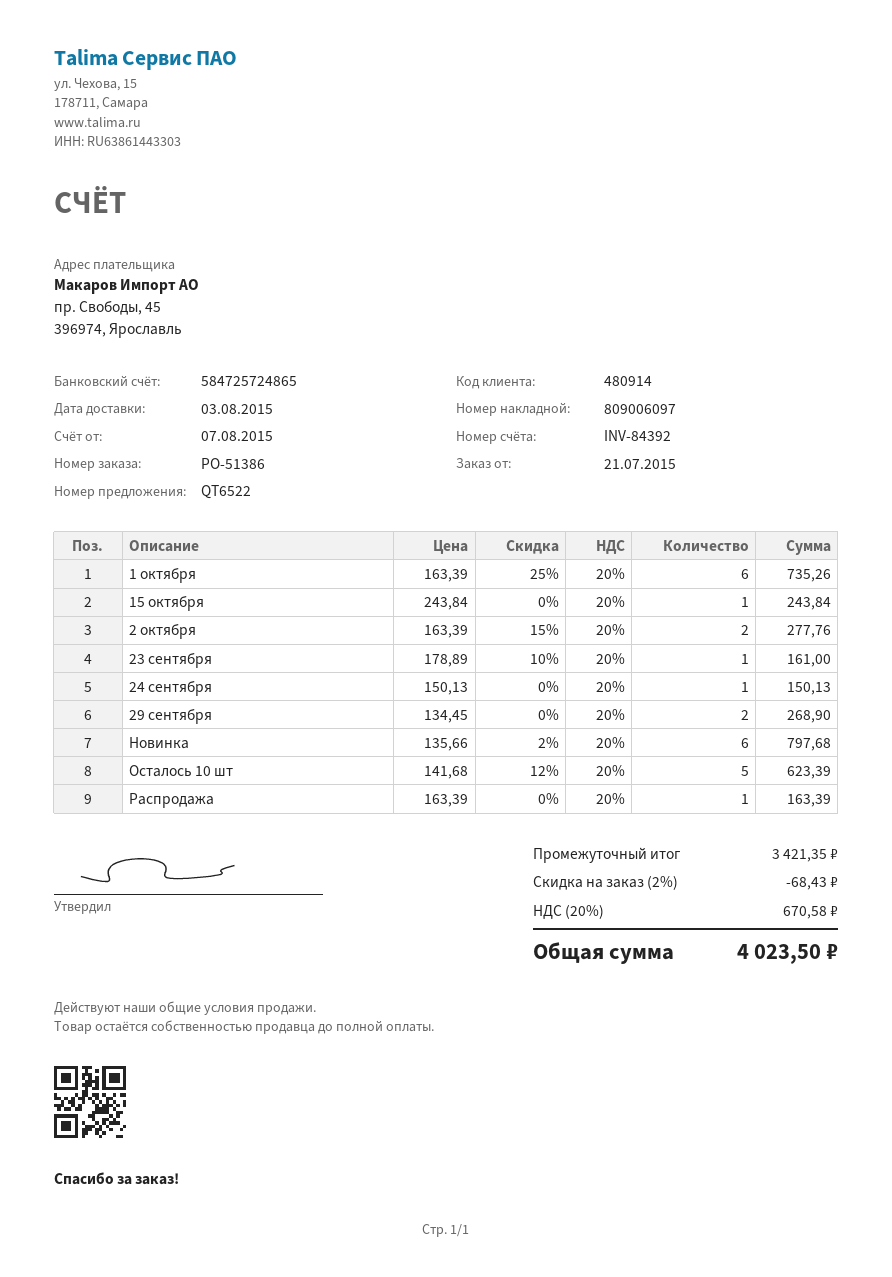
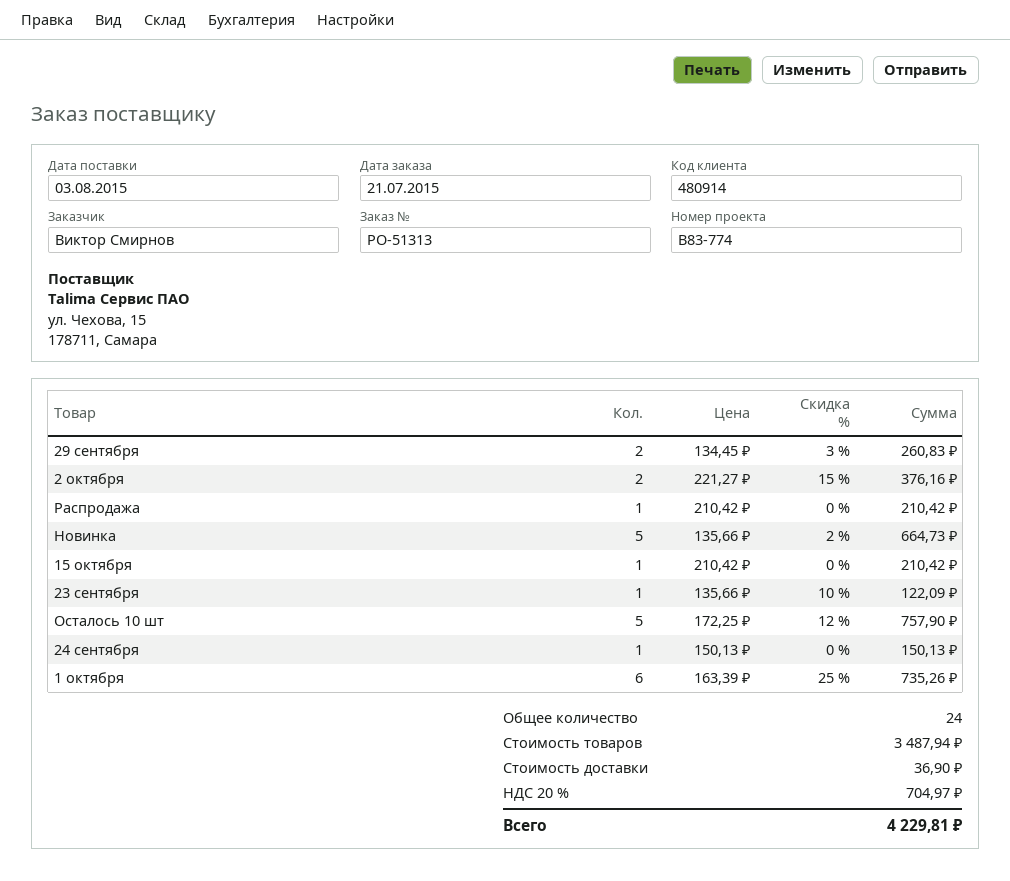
order number: PO-51386 -> PO-51313
15 октября: 1 x 243.84 = 243.84 -> 1 x 210.42 = 210.42
2 октября: 2 x 163.39 - 15% = 277.76 -> 2 x 221.27 - 15% = 376.16
23 сентября: 1 x 178.89 - 10% = 161.00 -> 1 x 135.66 - 10% = 122.09
29 сентября: 2 x 134.45 = 268.90 -> 2 x 134.45 - 3% = 260.83
Новинка: 6 x 135.66 - 2% = 797.68 -> 5 x 135.66 - 2% = 664.73
Осталось 10 шт: 5 x 141.68 - 12% = 623.39 -> 5 x 172.25 - 12% = 757.90
Распродажа: 1 x 163.39 = 163.39 -> 1 x 210.42 = 210.42
subtotal: 3421.35 -> 3487.94
discount: 2% = 68.43 -> none
shipping: none -> 36.90
tax: 20% = 670.58 -> 20% = 704.97
total: 4023.50 -> 4229.81

